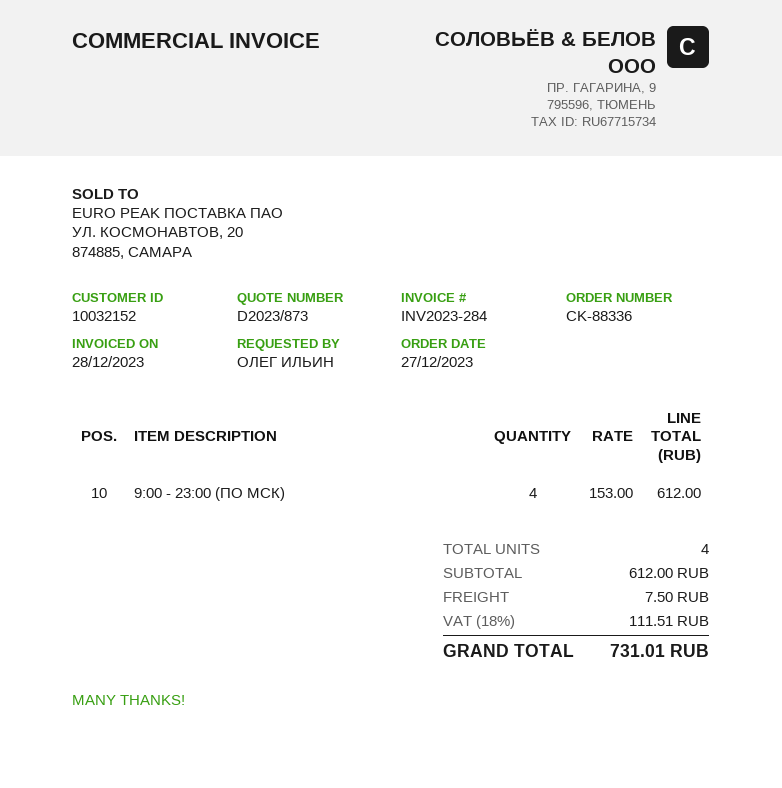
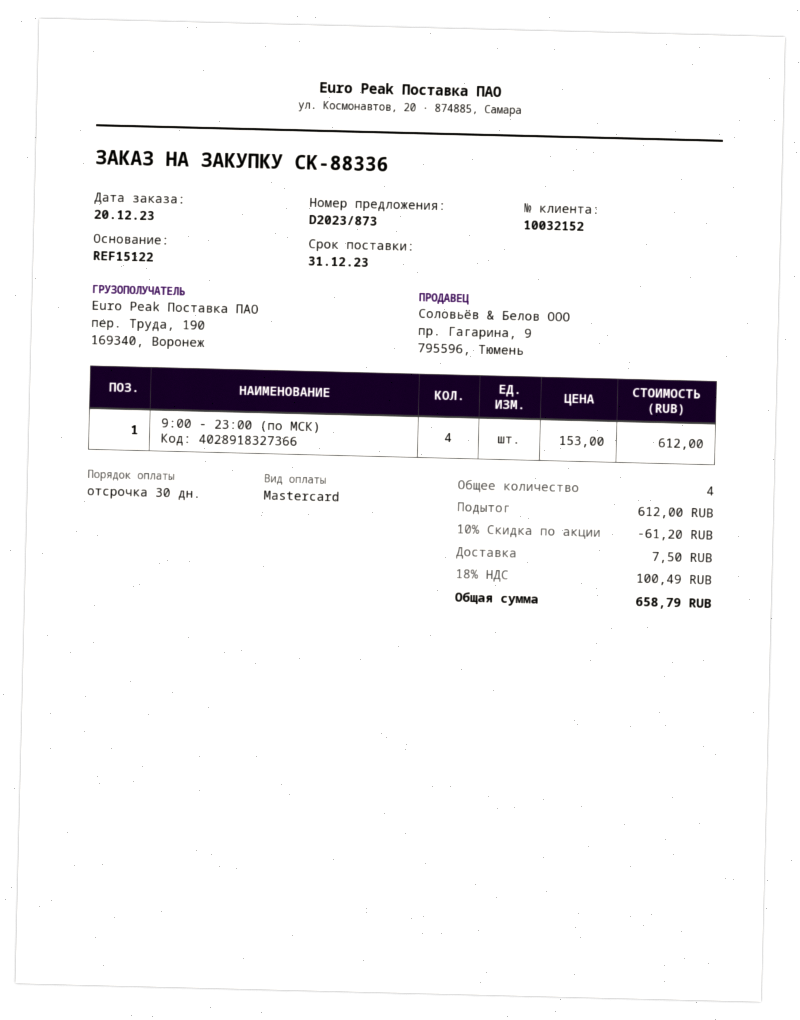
order date: 2023-12-27 -> 2023-12-20
discount: none -> 10% = 61.20
tax: 18% = 111.51 -> 18% = 100.49
total: 731.01 -> 658.79

